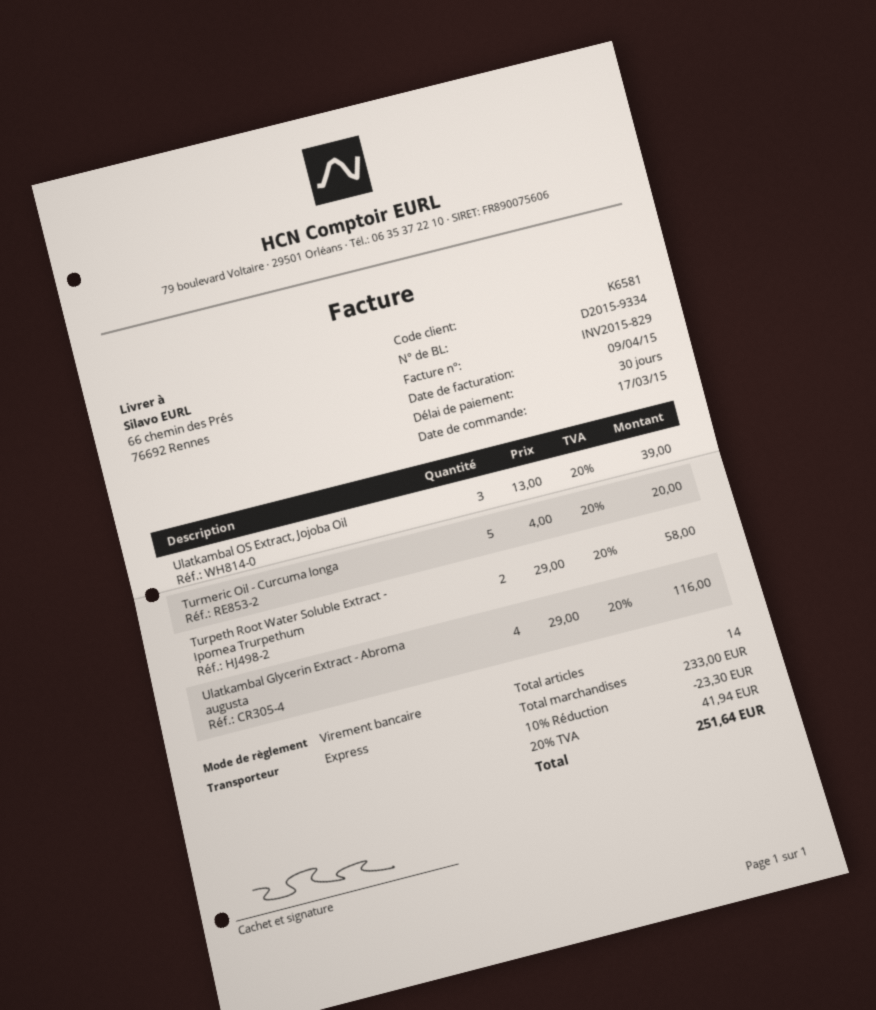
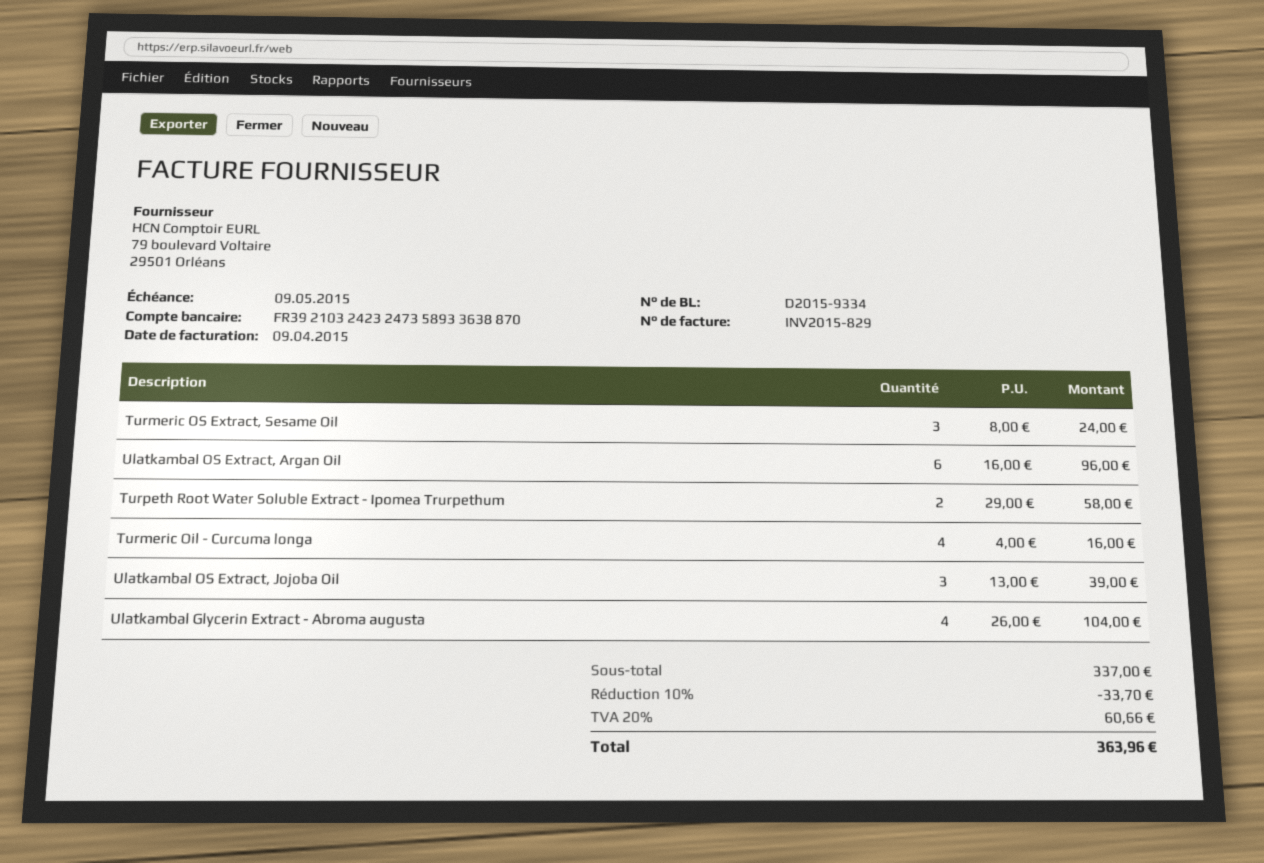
Turmeric Oil - Curcuma longa: 5 x 4.00 = 20.00 -> 4 x 4.00 = 16.00
Ulatkambal Glycerin Extract - Abroma augusta: 4 x 29.00 = 116.00 -> 4 x 26.00 = 104.00
Turmeric OS Extract, Sesame Oil: none -> 3 x 8.00 = 24.00
Ulatkambal OS Extract, Argan Oil: none -> 6 x 16.00 = 96.00
subtotal: 233.00 -> 337.00
discount: 10% = 23.30 -> 10% = 33.70
tax: 20% = 41.94 -> 20% = 60.66
total: 251.64 -> 363.96

